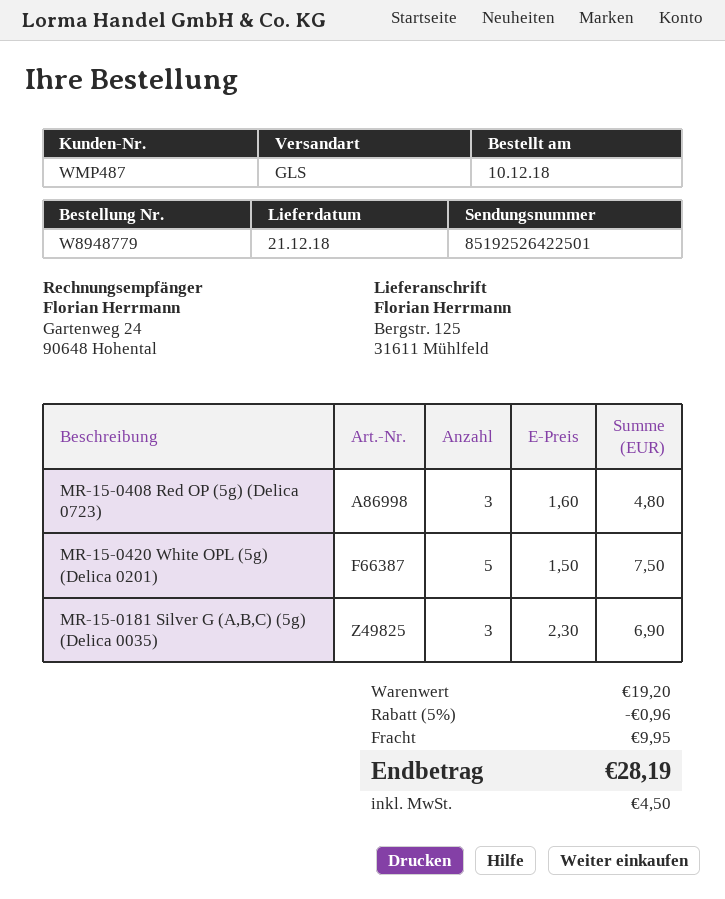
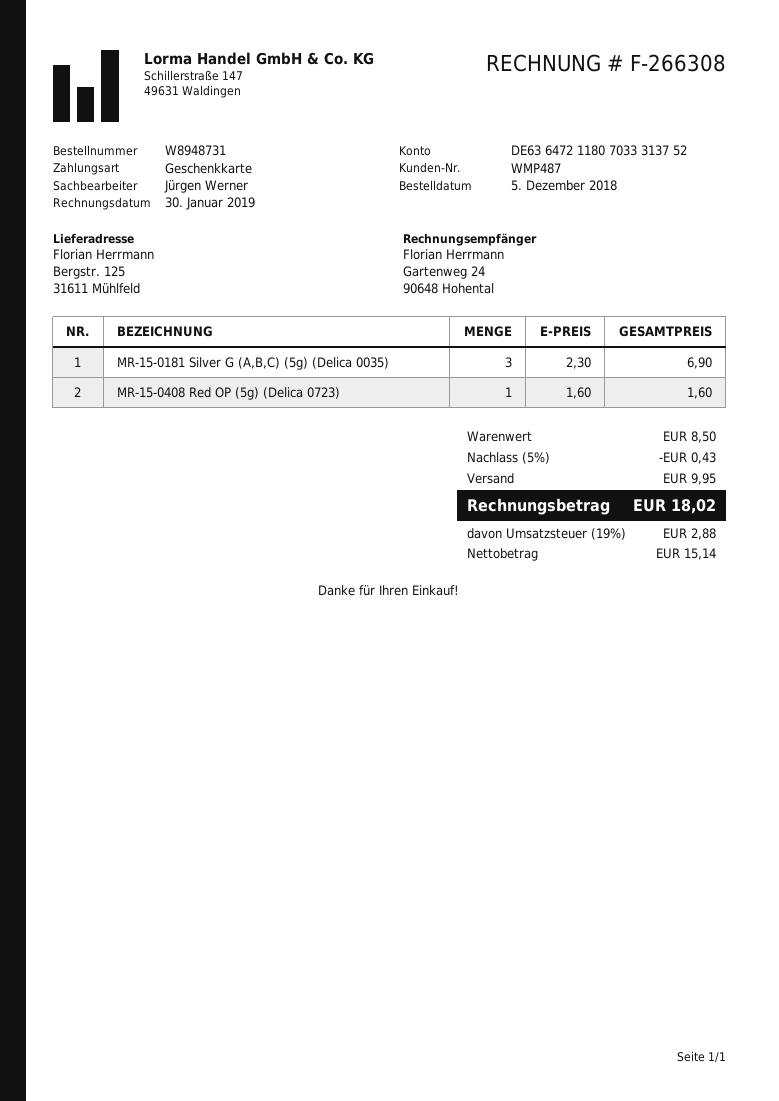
order number: W8948779 -> W8948731
order date: 2018-12-10 -> 2018-12-05
MR-15-0408 Red OP (5g) (Delica 0723): 3 x 1.60 = 4.80 -> 1 x 1.60 = 1.60
MR-15-0420 White OPL (5g) (Delica 0201): 5 x 1.50 = 7.50 -> none
subtotal: 19.20 -> 8.50
discount: 5% = 0.96 -> 5% = 0.43
tax: 4.50 -> 2.88
total: 28.19 -> 18.02

